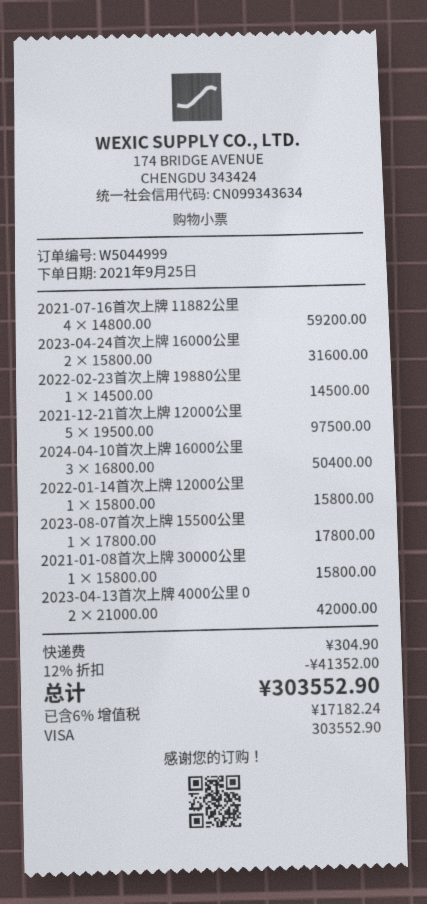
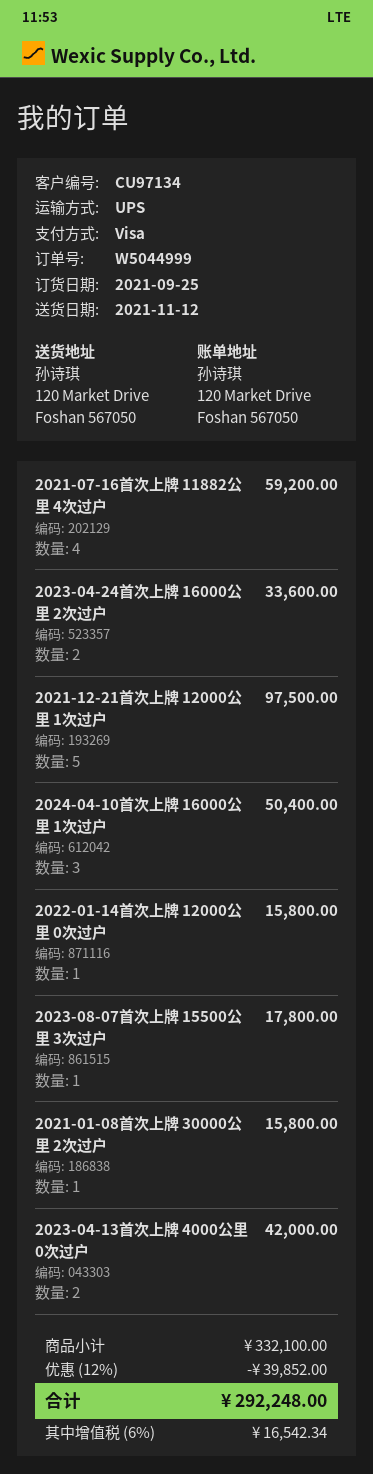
2023-04-24首次上牌 16000公里: 2 for 31600.00 -> 2 for 33600.00
2022-02-23首次上牌 19880公里: 1 for 14500.00 -> none
discount: 12% = 41352.00 -> 12% = 39852.00
shipping: 304.90 -> none
tax: 6% = 17182.24 -> 6% = 16542.34
total: 303552.90 -> 292248.00

